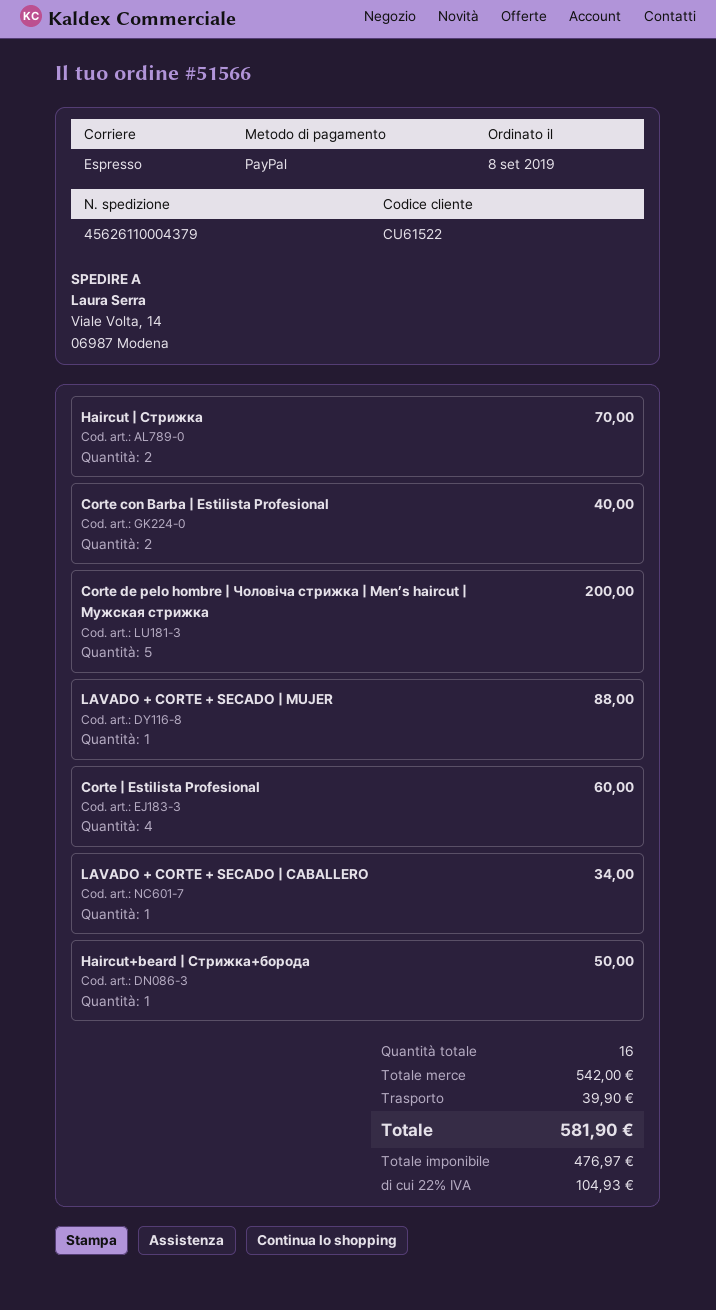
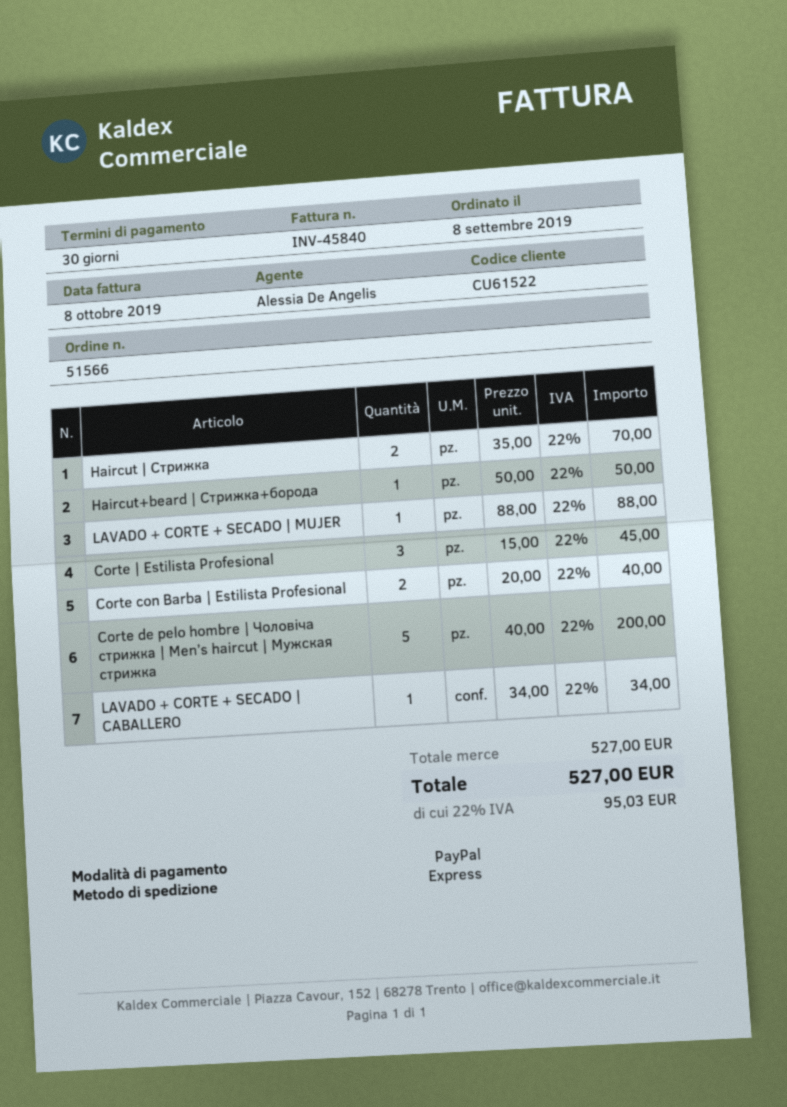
Corte | Estilista Profesional: 4 for 60.00 -> 3 for 45.00
subtotal: 542.00 -> 527.00
shipping: 39.90 -> none
tax: 22% = 104.93 -> 22% = 95.03
total: 581.90 -> 527.00

